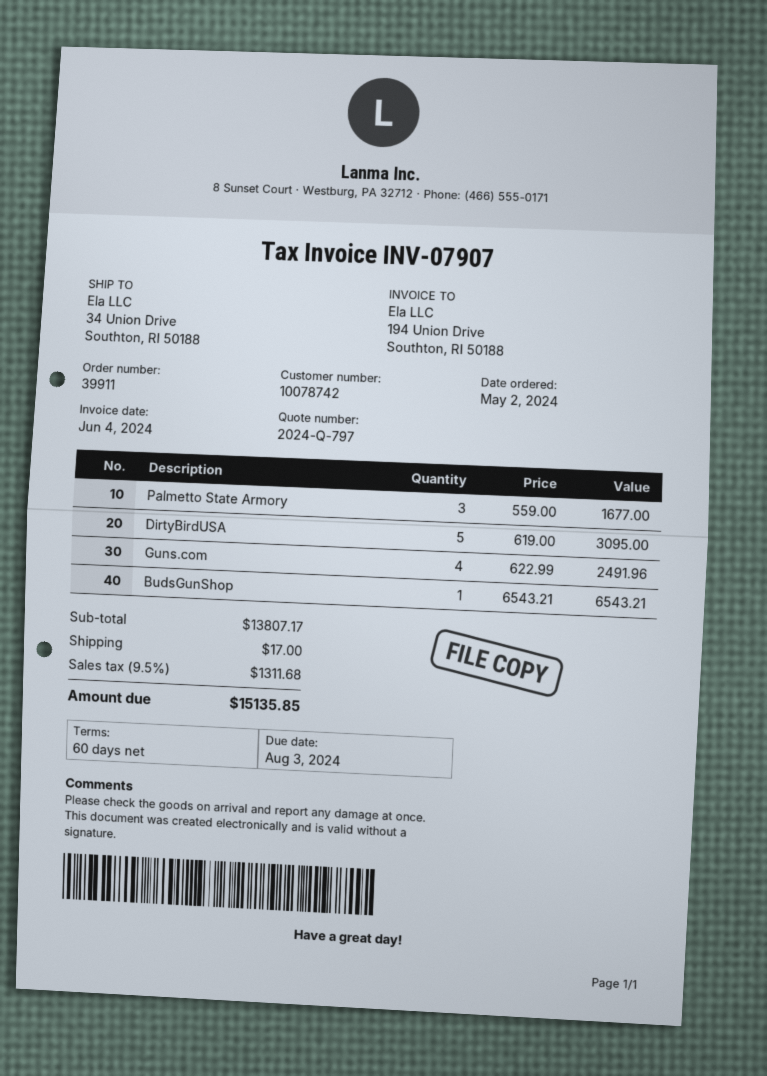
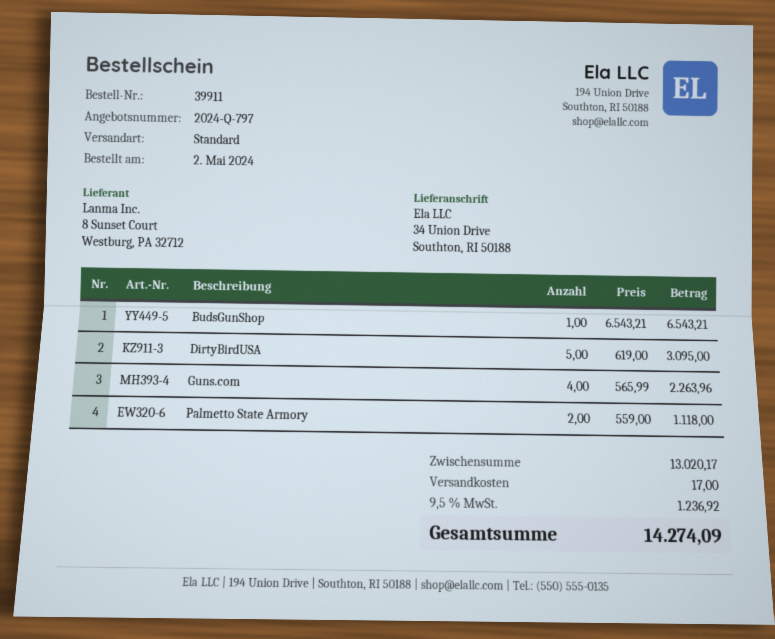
Palmetto State Armory: 3 x 559.00 = 1677.00 -> 2 x 559.00 = 1118.00
Guns.com: 4 x 622.99 = 2491.96 -> 4 x 565.99 = 2263.96
subtotal: 13807.17 -> 13020.17
tax: 9.5% = 1311.68 -> 9.5% = 1236.92
total: 15135.85 -> 14274.09

